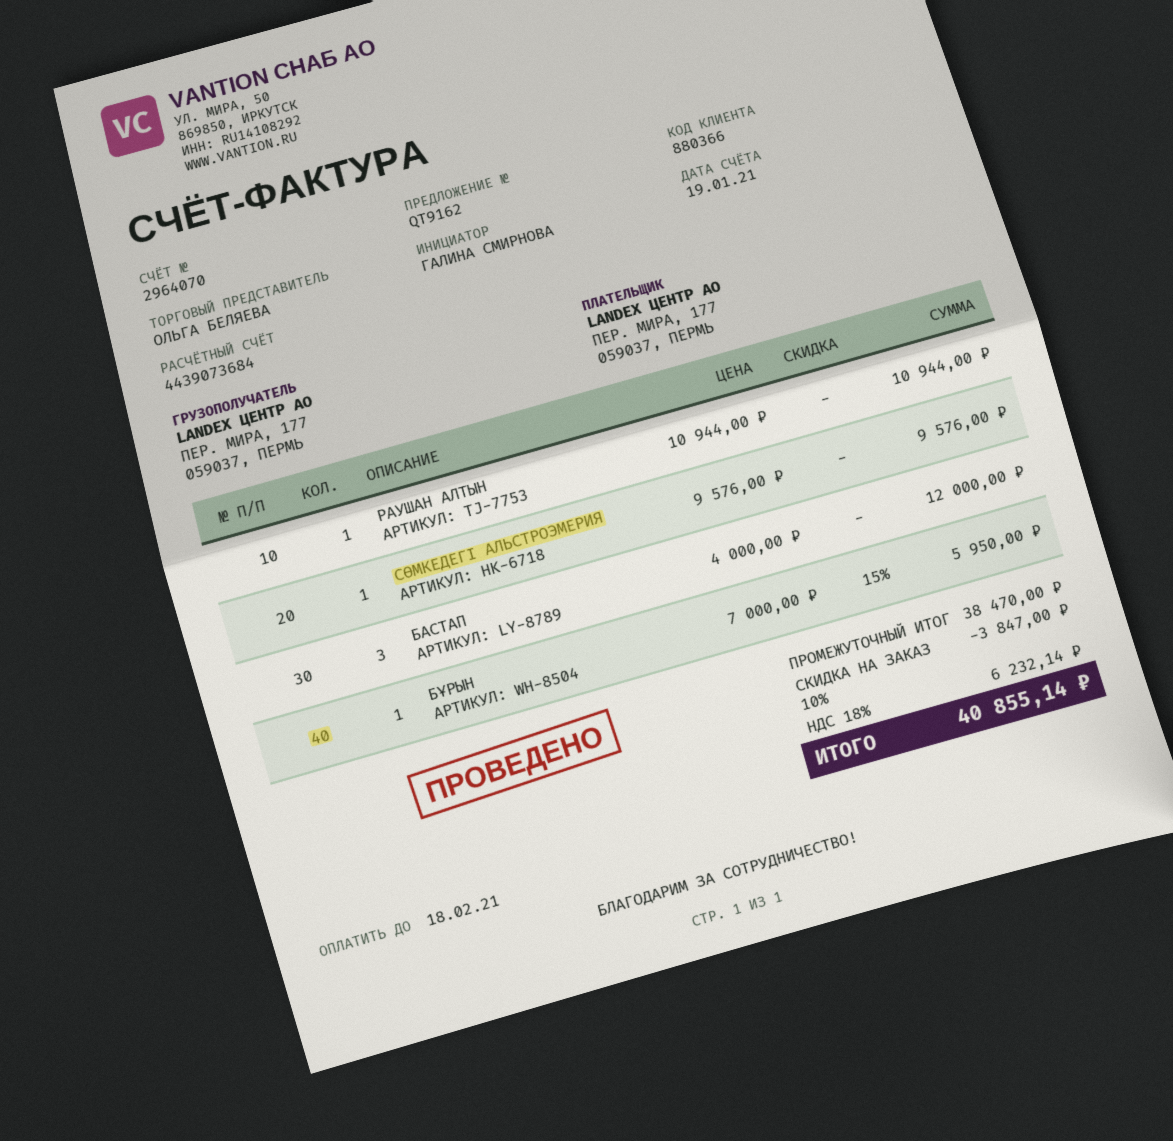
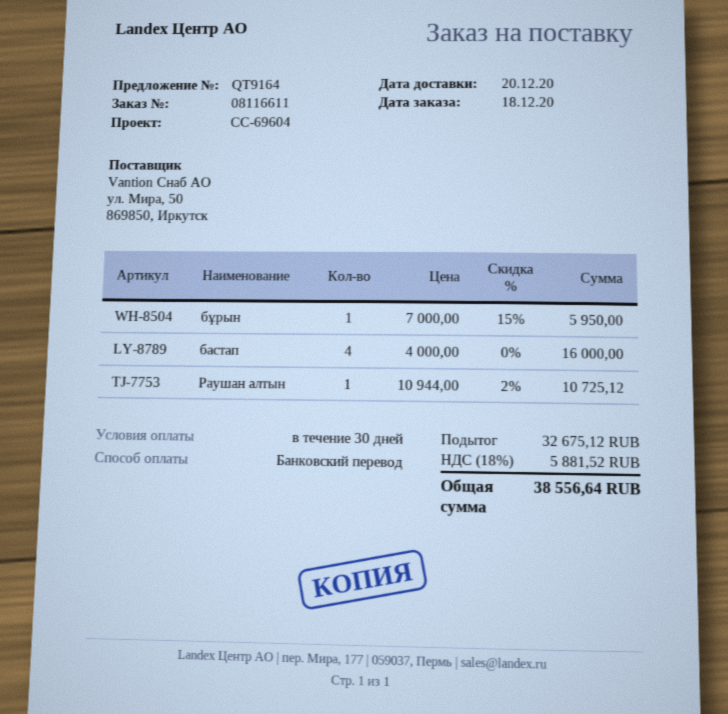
quote number: QT9162 -> QT9164
РАУШАН АЛТЫН: 1 x 10944.00 = 10944.00 -> 1 x 10944.00 - 2% = 10725.12
СӨМКЕДЕГІ АЛЬСТРОЭМЕРИЯ: 1 x 9576.00 = 9576.00 -> none
БАСТАП: 3 x 4000.00 = 12000.00 -> 4 x 4000.00 = 16000.00
subtotal: 38470.00 -> 32675.12
discount: 10% = 3847.00 -> none
tax: 18% = 6232.14 -> 18% = 5881.52
total: 40855.14 -> 38556.64

